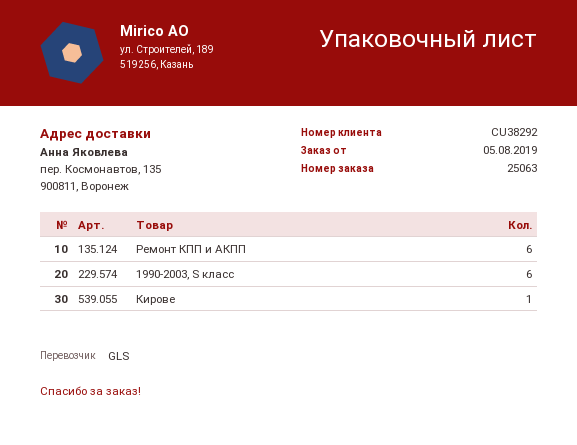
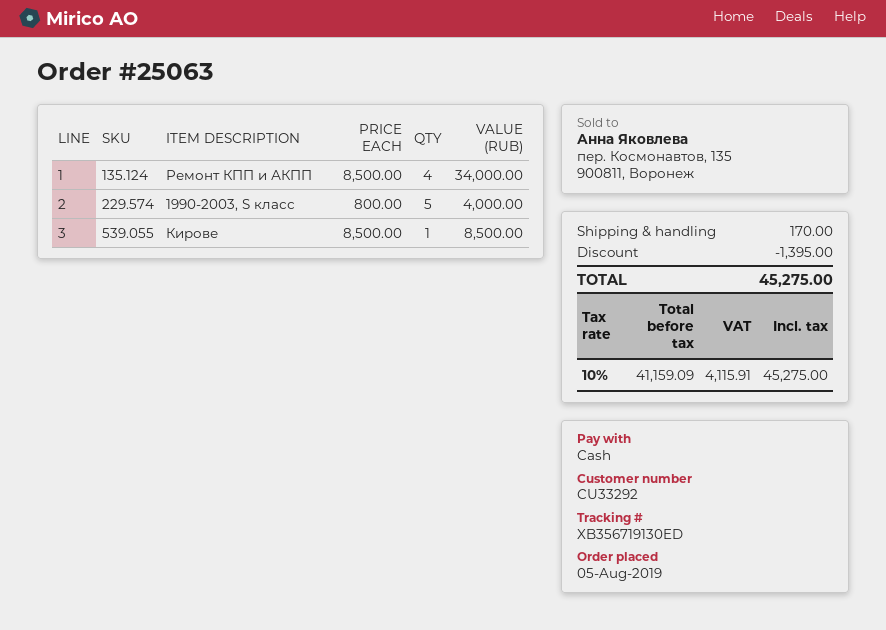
customer number: CU38292 -> CU33292
Ремонт КПП и АКПП: 6 -> 4
1990-2003, S класс: 6 -> 5

